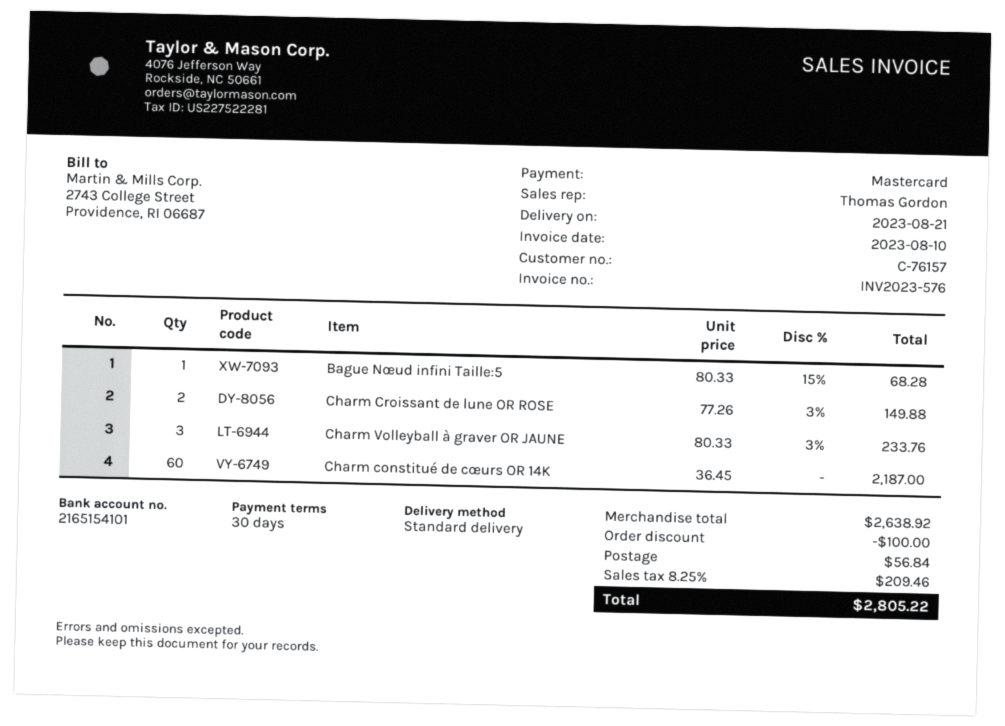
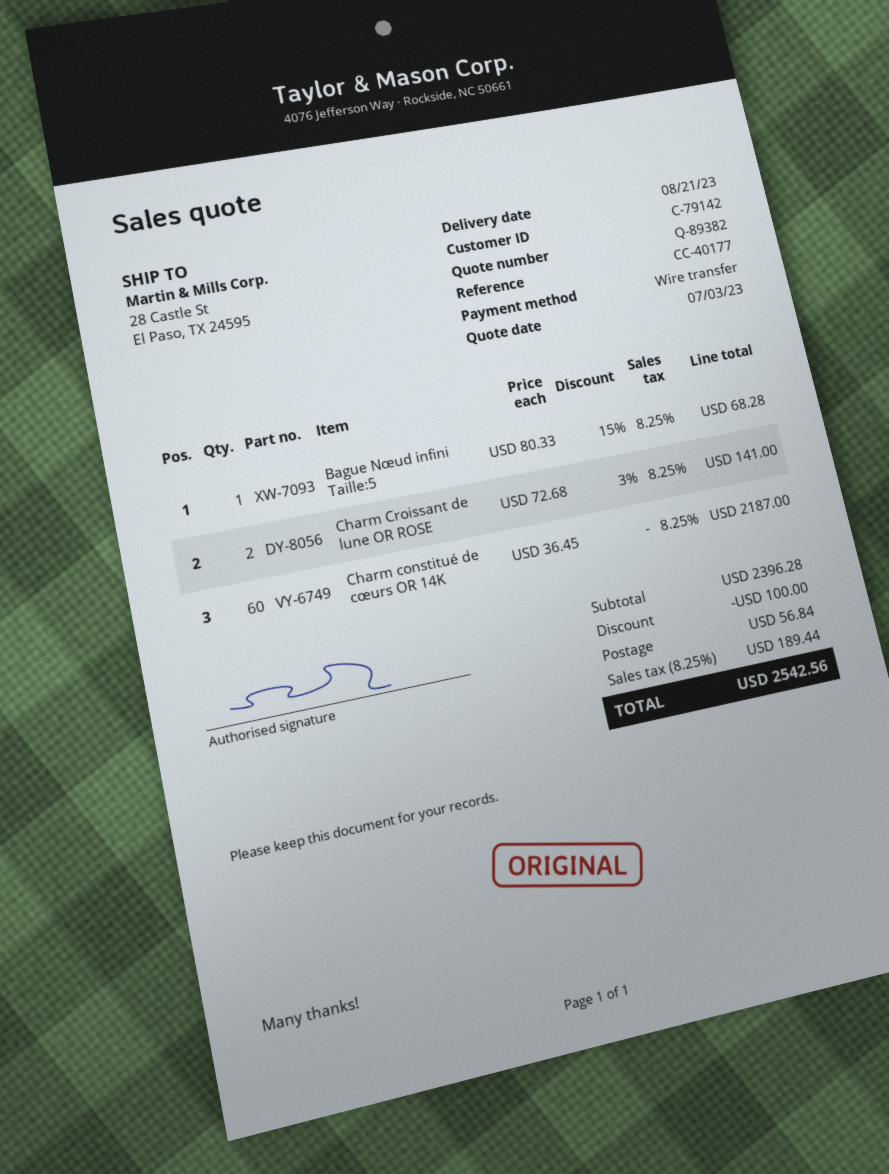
customer number: C-76157 -> C-79142
payment method: Mastercard -> bank transfer
Charm Croissant de lune OR ROSE: 2 x 77.26 - 3% = 149.88 -> 2 x 72.68 - 3% = 141.00
Charm Volleyball à graver OR JAUNE: 3 x 80.33 - 3% = 233.76 -> none
subtotal: 2638.92 -> 2396.28
tax: 8.25% = 209.46 -> 8.25% = 189.44
total: 2805.22 -> 2542.56

